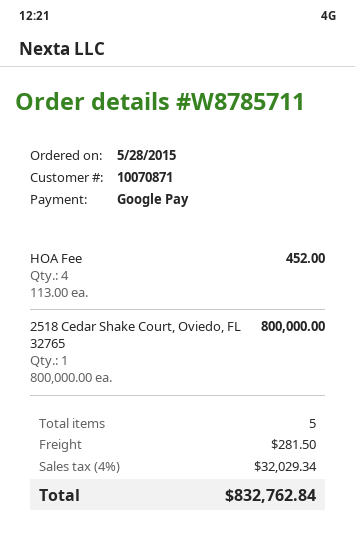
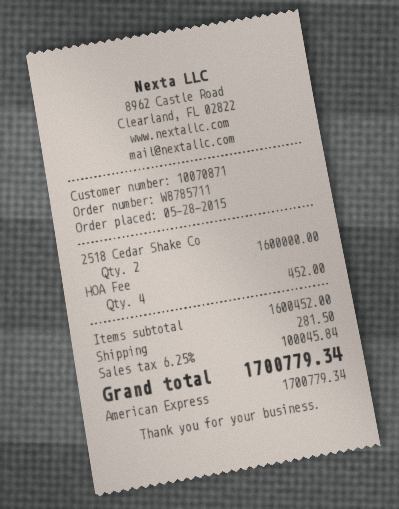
payment method: Google Pay -> American Express
2518 Cedar Shake Court, Oviedo, FL 32765: 1 for 800000.00 -> 2 for 1600000.00
tax: 4% = 32029.34 -> 6.25% = 100045.84
total: 832762.84 -> 1700779.34

